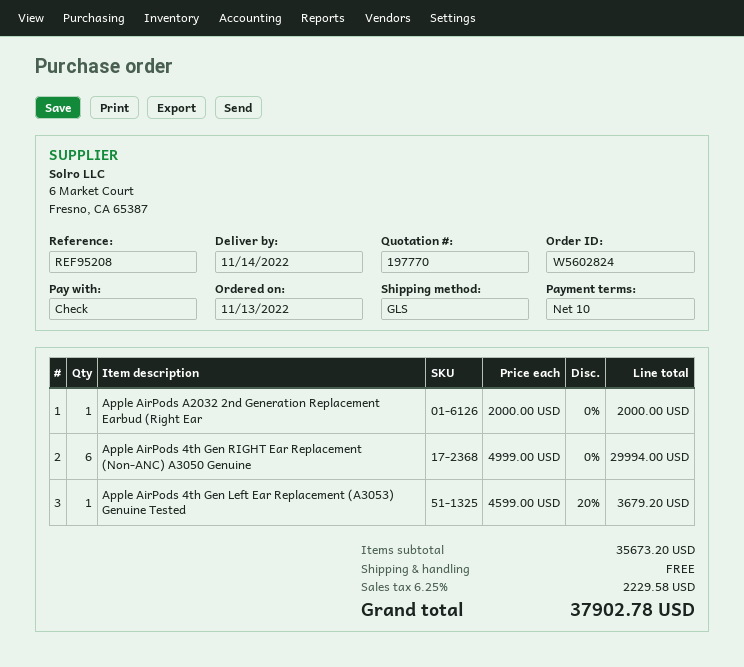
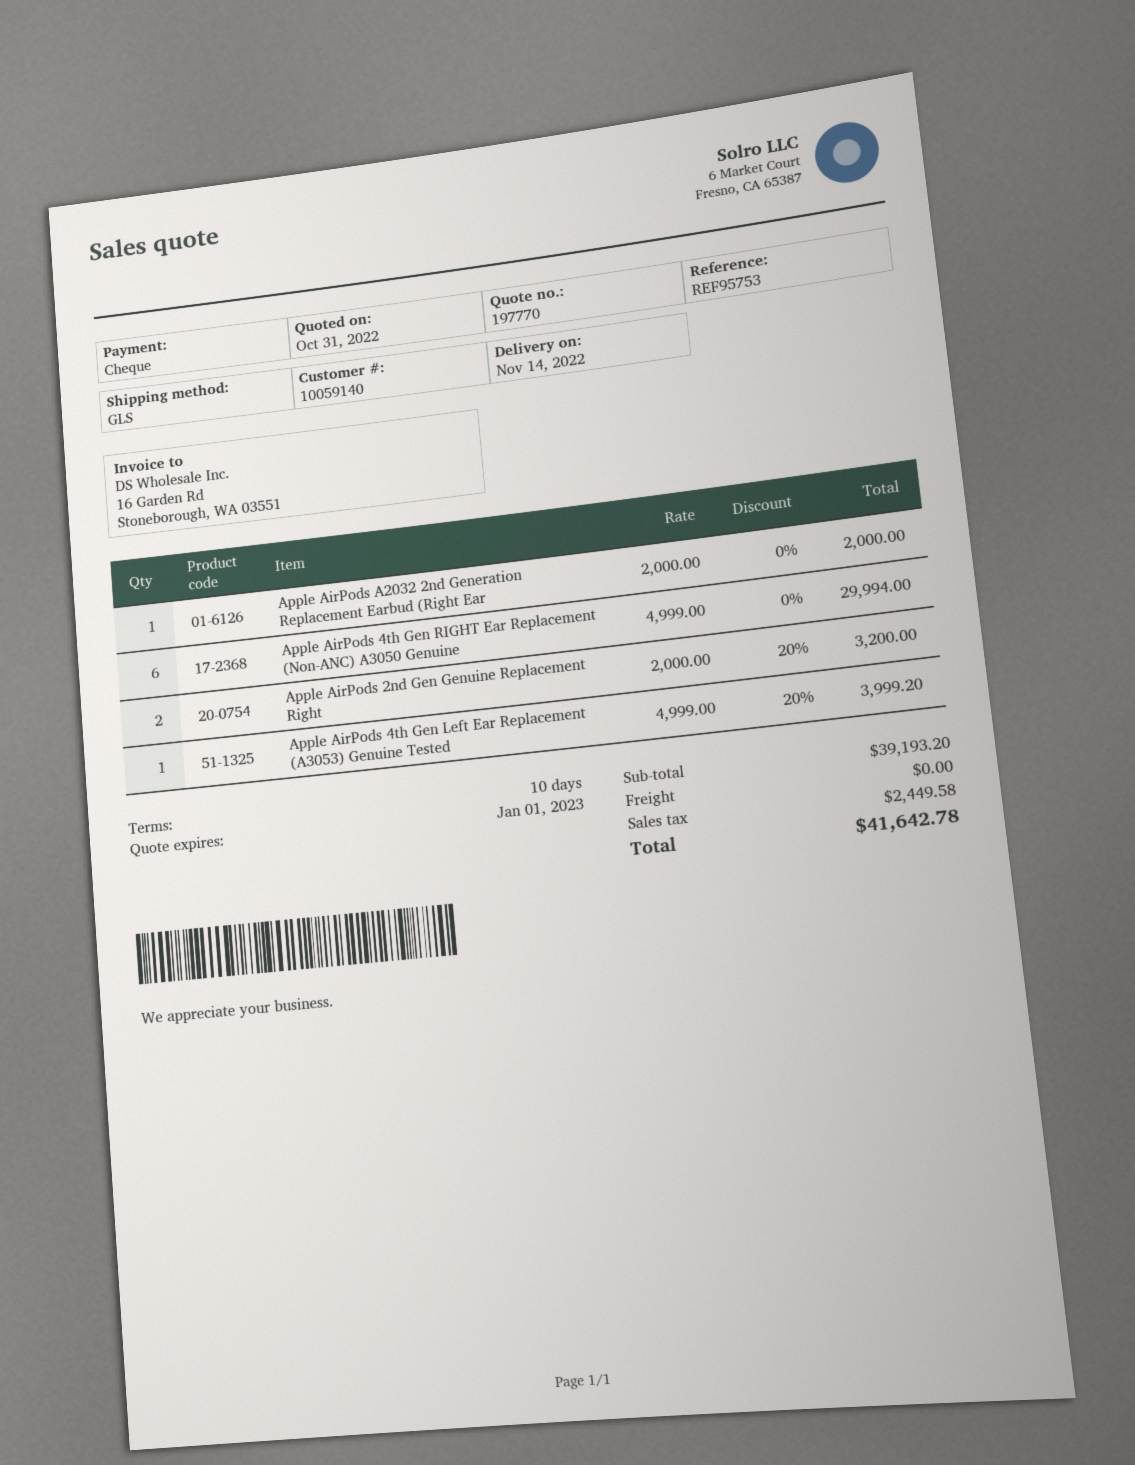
reference: REF95208 -> REF95753
Apple AirPods 4th Gen Left Ear Replacement (A3053) Genuine Tested: 1 x 4599.00 - 20% = 3679.20 -> 1 x 4999.00 - 20% = 3999.20
Apple AirPods 2nd Gen Genuine Replacement Right: none -> 2 x 2000.00 - 20% = 3200.00
subtotal: 35673.20 -> 39193.20
tax: 2229.58 -> 2449.58
total: 37902.78 -> 41642.78

